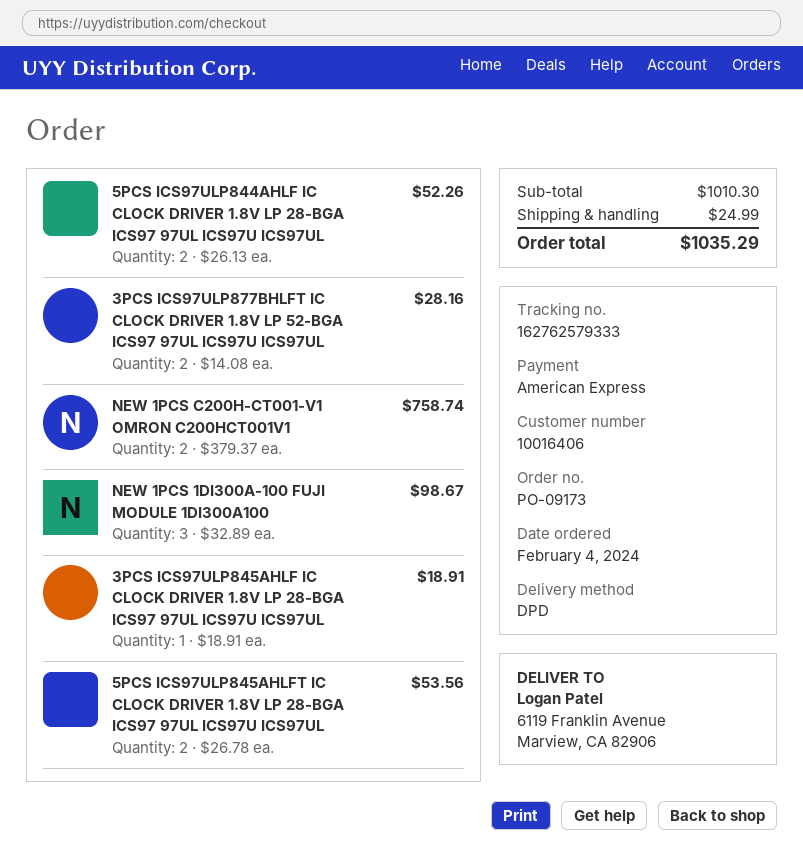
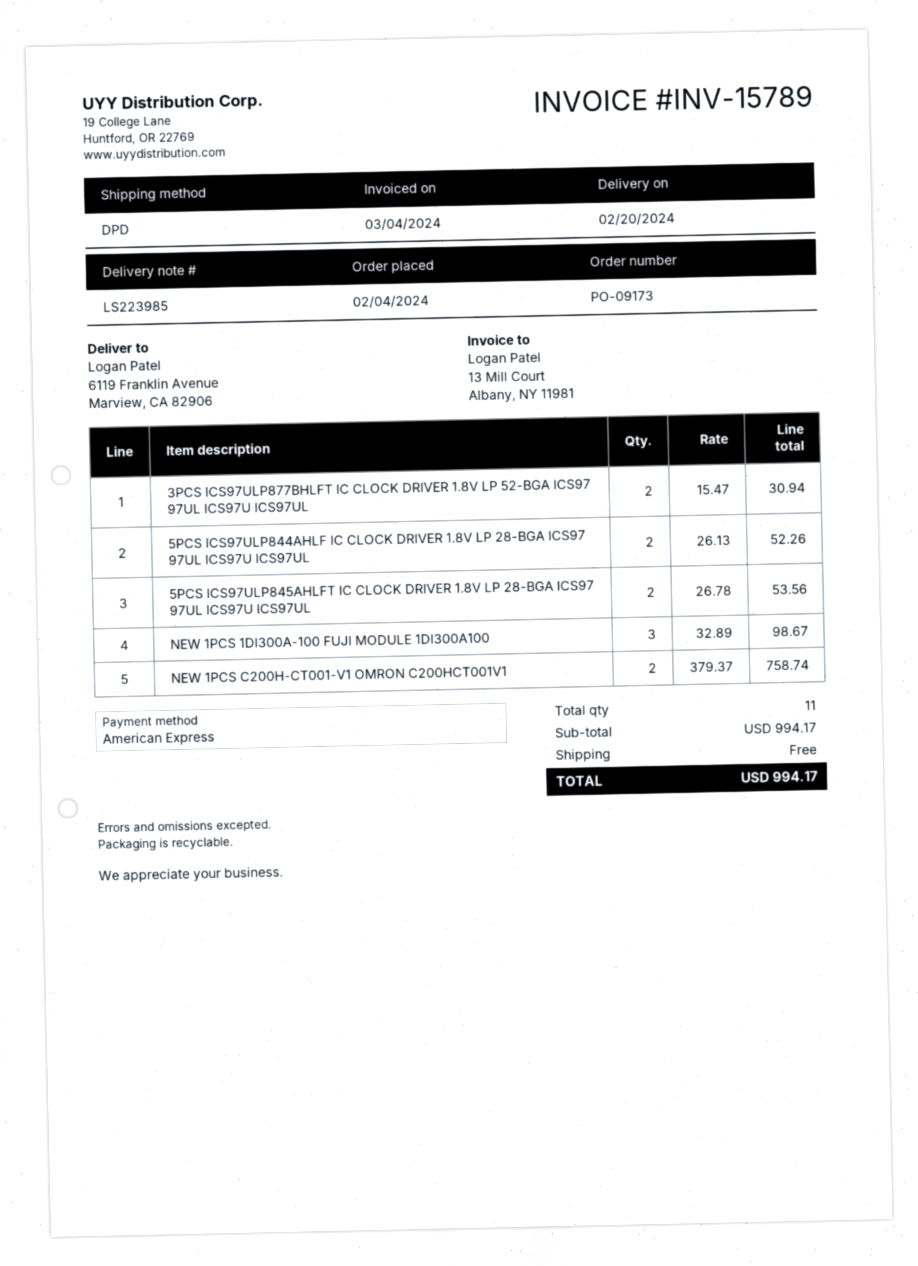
3PCS ICS97ULP877BHLFT IC CLOCK DRIVER 1.8V LP 52-BGA ICS97 97UL ICS97U ICS97UL: 2 x 14.08 = 28.16 -> 2 x 15.47 = 30.94
3PCS ICS97ULP845AHLF IC CLOCK DRIVER 1.8V LP 28-BGA ICS97 97UL ICS97U ICS97UL: 1 x 18.91 = 18.91 -> none
subtotal: 1010.30 -> 994.17
shipping: 24.99 -> 0.00
total: 1035.29 -> 994.17

